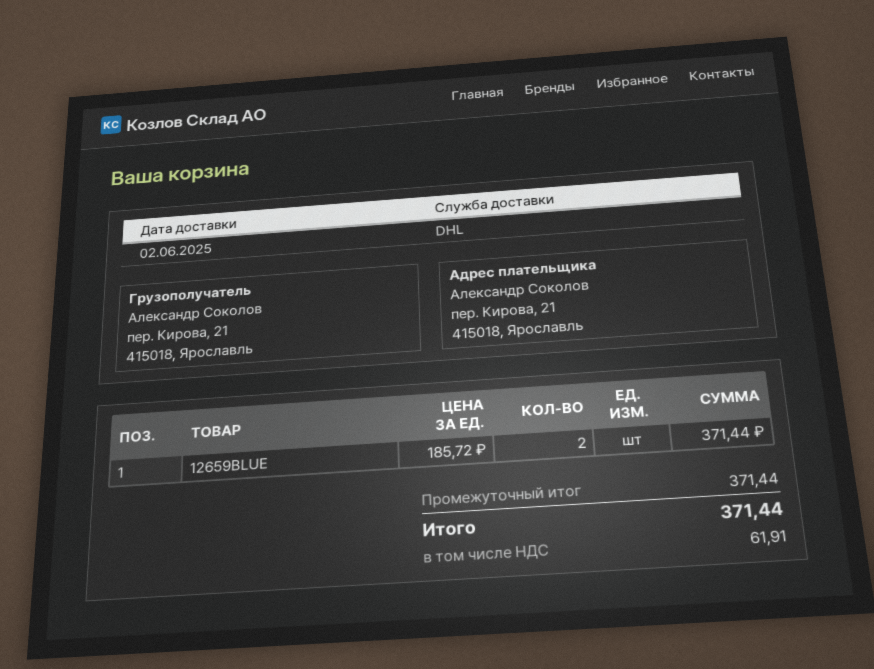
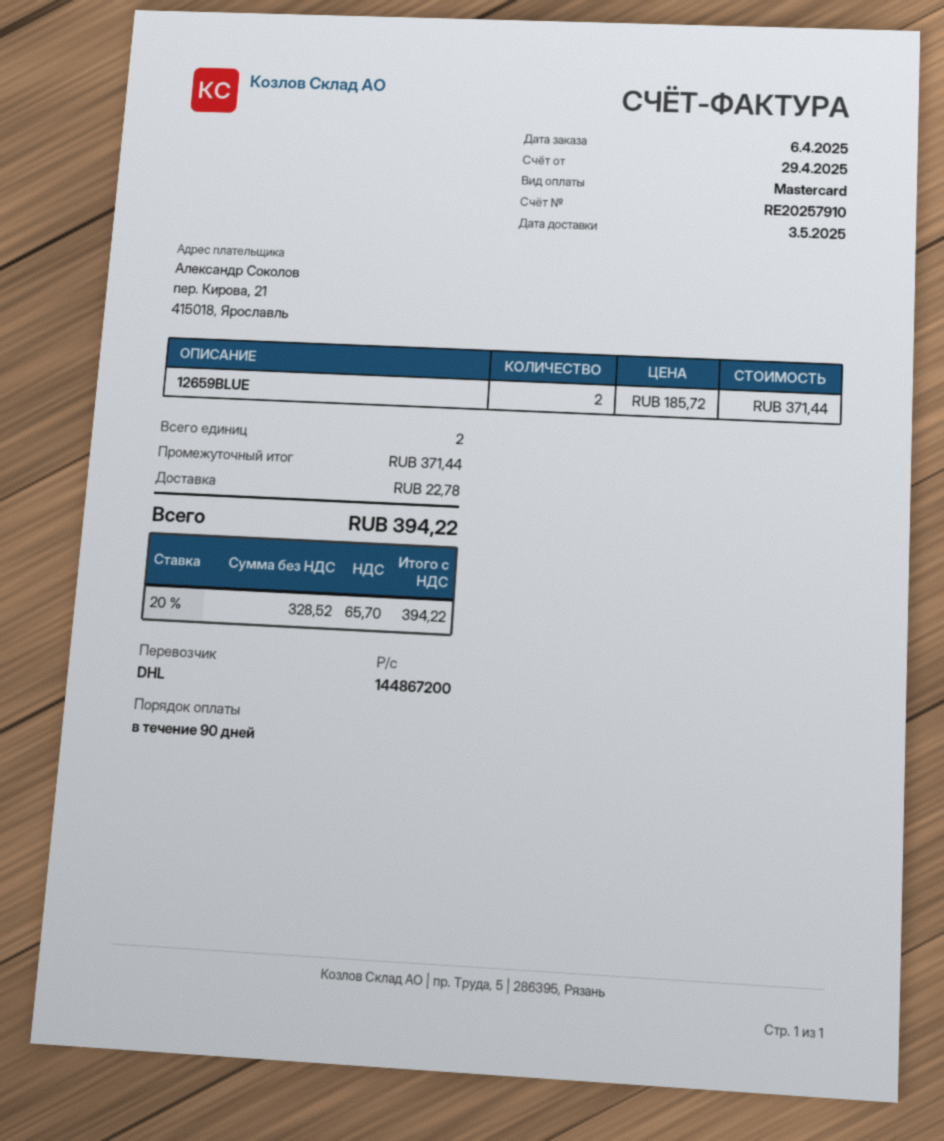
delivery date: 2025-06-02 -> 2025-05-03
shipping: none -> 22.78
tax: 61.91 -> 65.70
total: 371.44 -> 394.22

